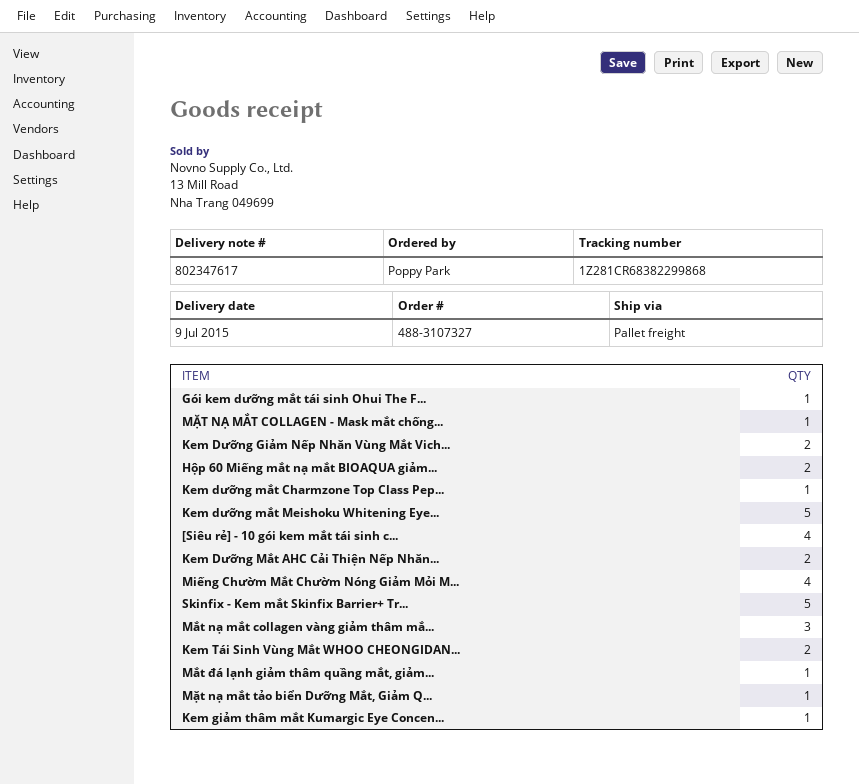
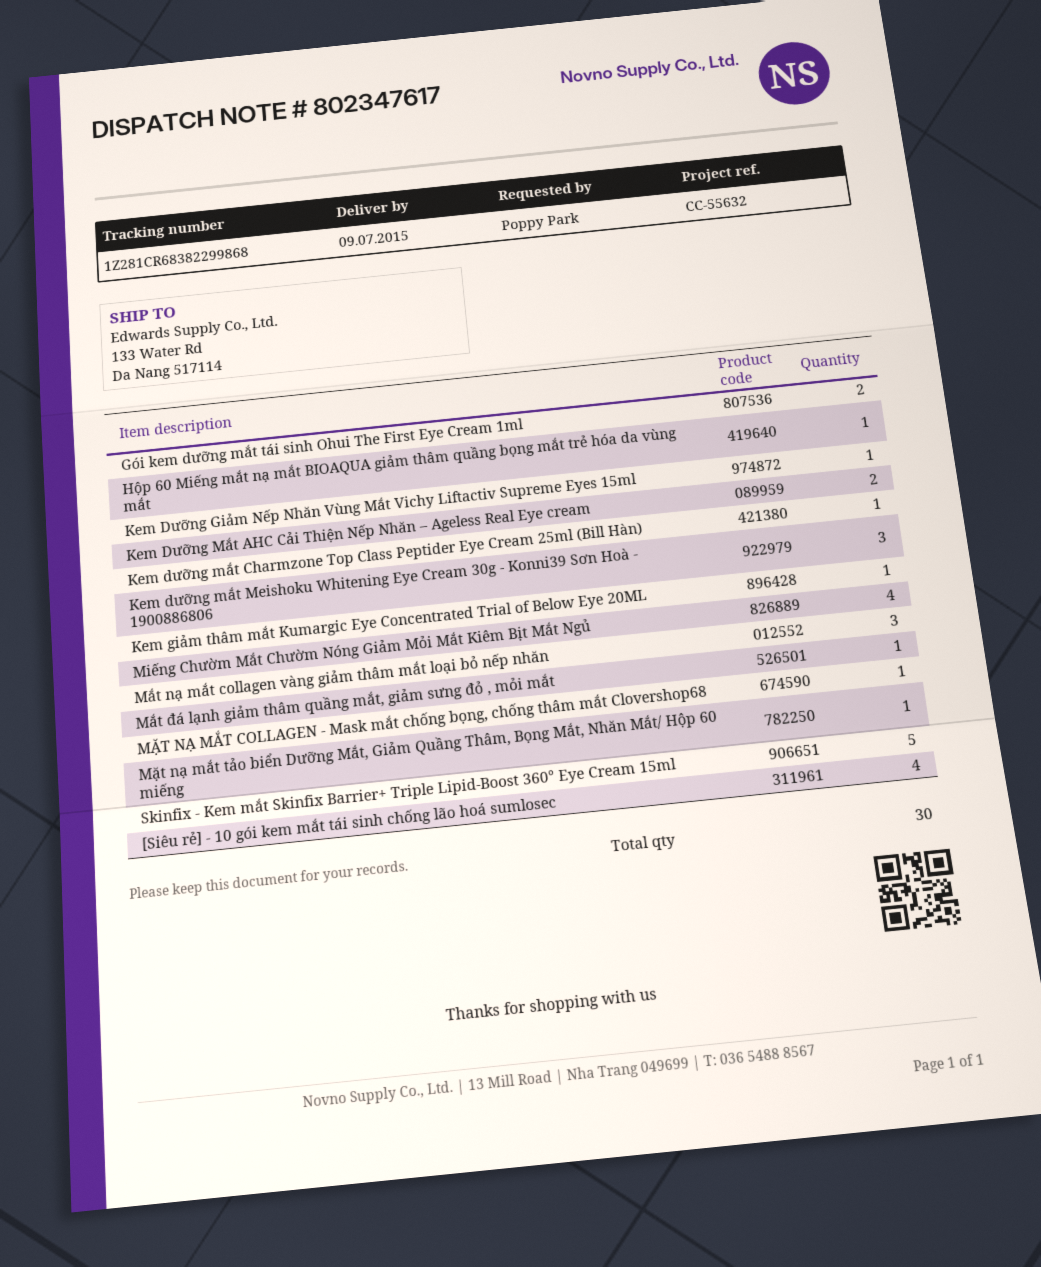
Gói kem dưỡng mắt tái sinh Ohui The F...: 1 -> 2
Kem Dưỡng Giảm Nếp Nhăn Vùng Mắt Vich...: 2 -> 1
Hộp 60 Miếng mắt nạ mắt BIOAQUA giảm...: 2 -> 1
Kem dưỡng mắt Meishoku Whitening Eye...: 5 -> 3
Kem Tái Sinh Vùng Mắt WHOO CHEONGIDAN...: 2 -> none

